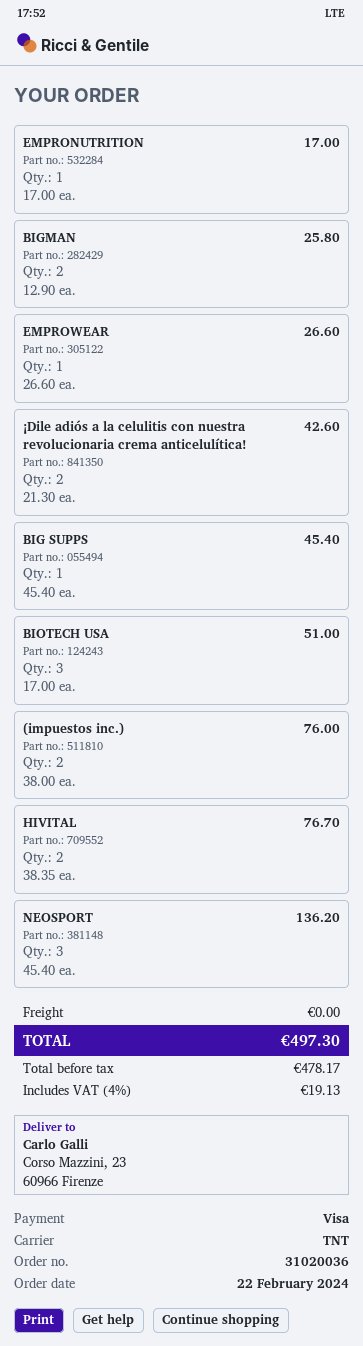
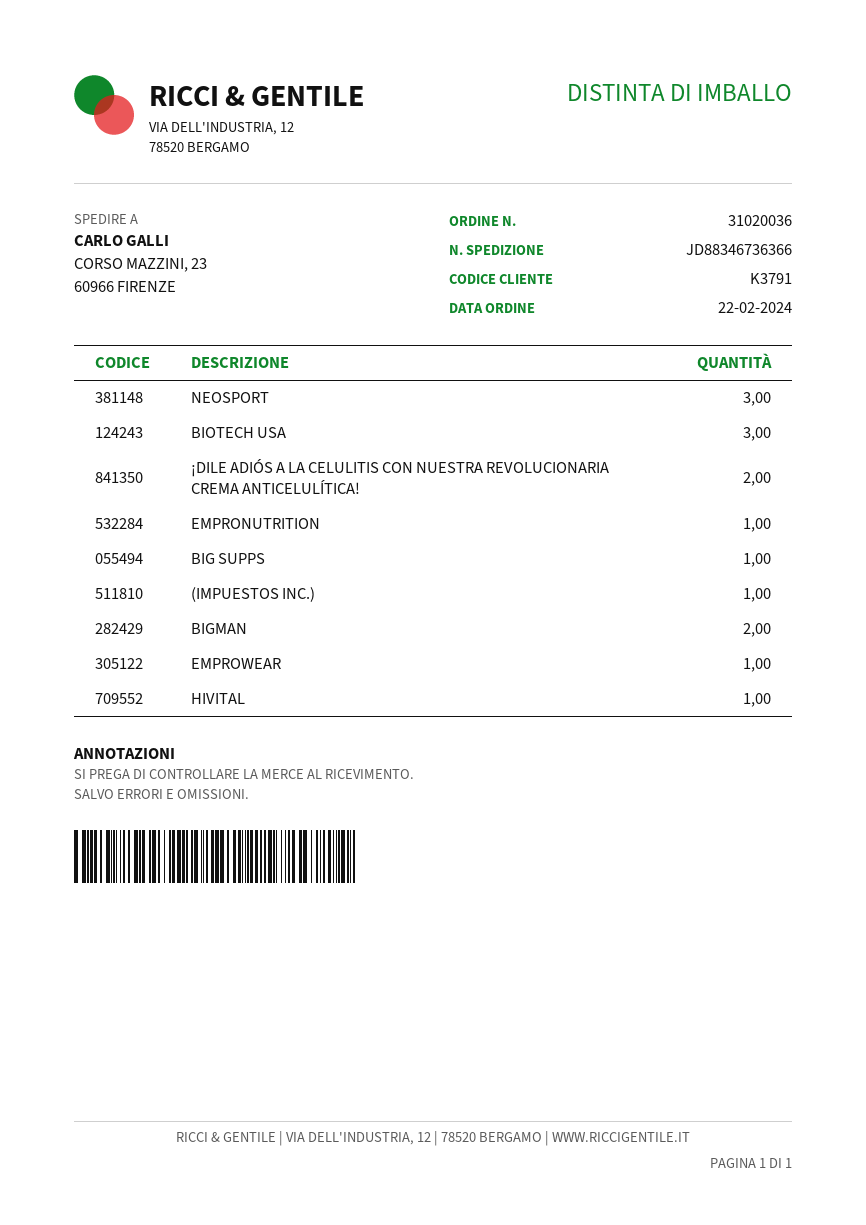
(impuestos inc.): 2 -> 1
HIVITAL: 2 -> 1

